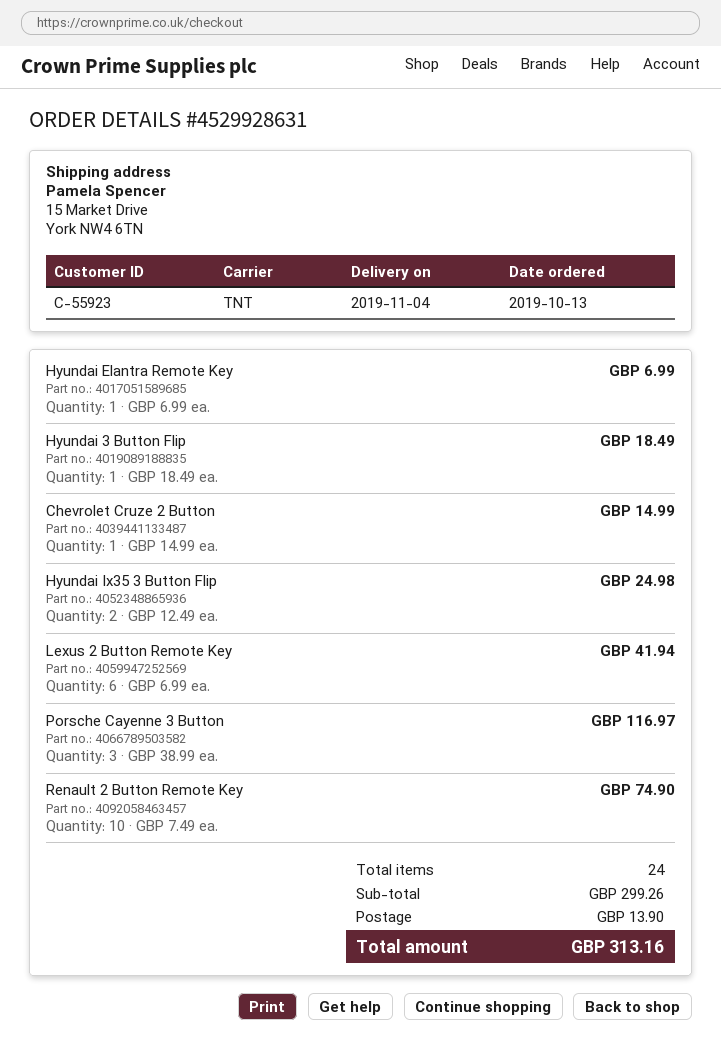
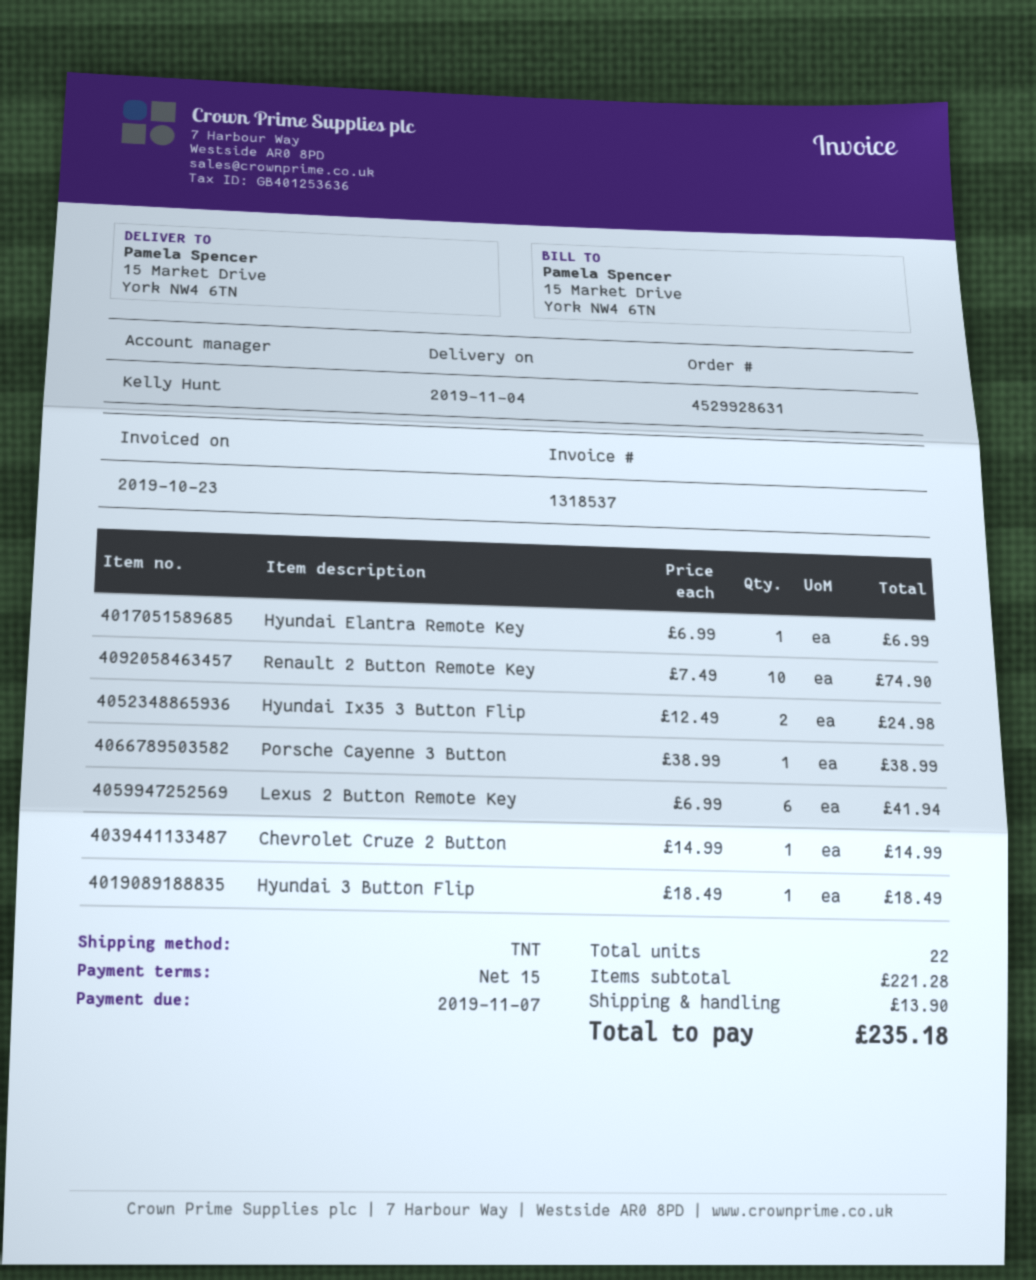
Porsche Cayenne 3 Button: 3 x 38.99 = 116.97 -> 1 x 38.99 = 38.99
total quantity: 24 -> 22
subtotal: 299.26 -> 221.28
total: 313.16 -> 235.18

